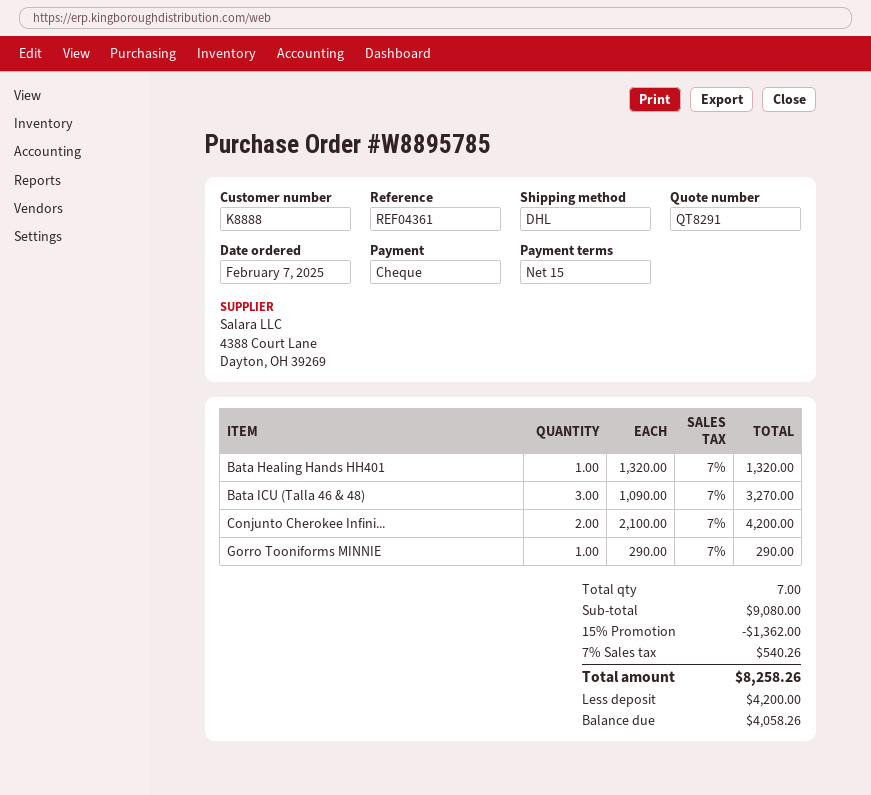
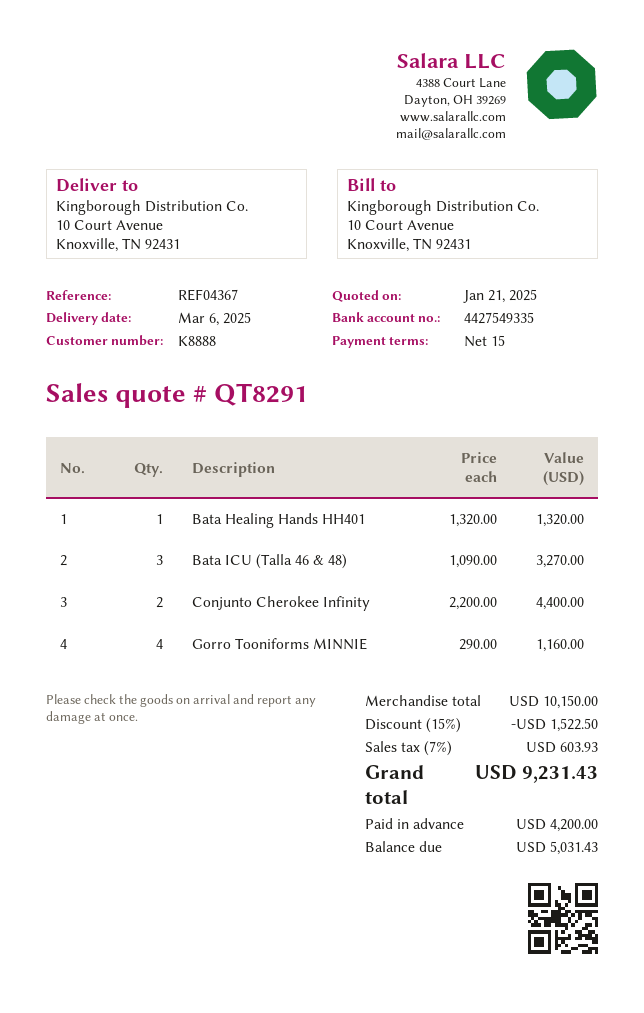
reference: REF04361 -> REF04367
Conjunto Cherokee Infini...: 2 x 2100.00 = 4200.00 -> 2 x 2200.00 = 4400.00
Gorro Tooniforms MINNIE: 1 x 290.00 = 290.00 -> 4 x 290.00 = 1160.00
subtotal: 9080.00 -> 10150.00
discount: 15% = 1362.00 -> 15% = 1522.50
tax: 7% = 540.26 -> 7% = 603.93
total: 8258.26 -> 9231.43
balance: 4058.26 -> 5031.43

